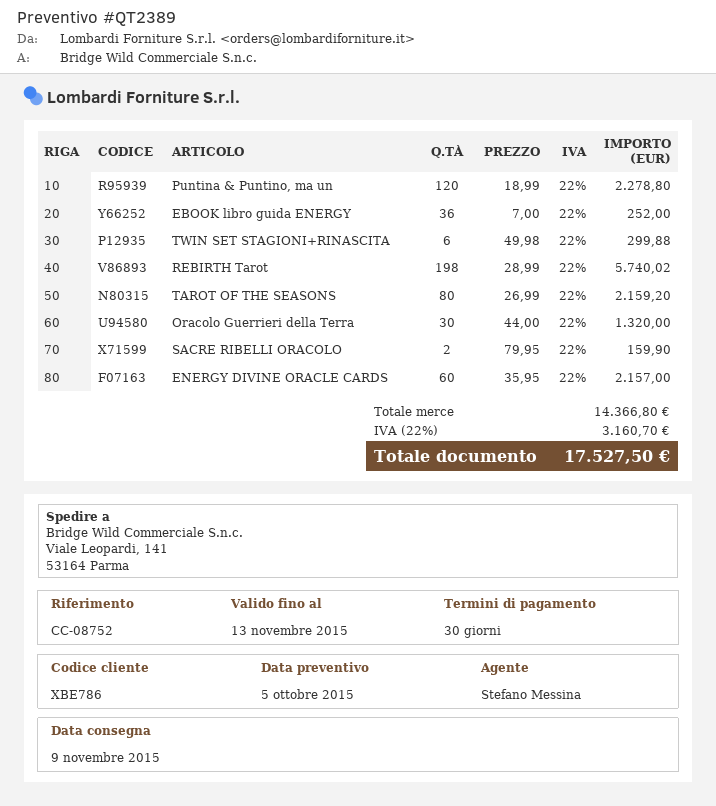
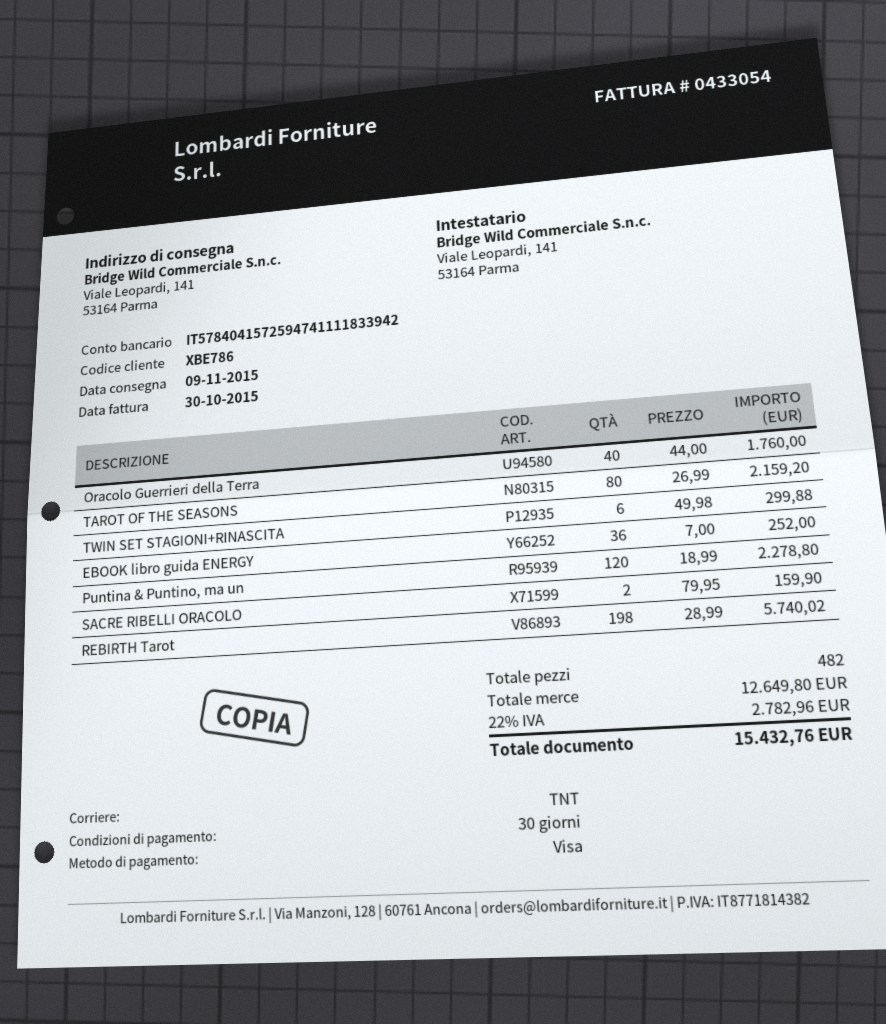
Oracolo Guerrieri della Terra: 30 x 44.00 = 1320.00 -> 40 x 44.00 = 1760.00
ENERGY DIVINE ORACLE CARDS: 60 x 35.95 = 2157.00 -> none
subtotal: 14366.80 -> 12649.80
tax: 22% = 3160.70 -> 22% = 2782.96
total: 17527.50 -> 15432.76

